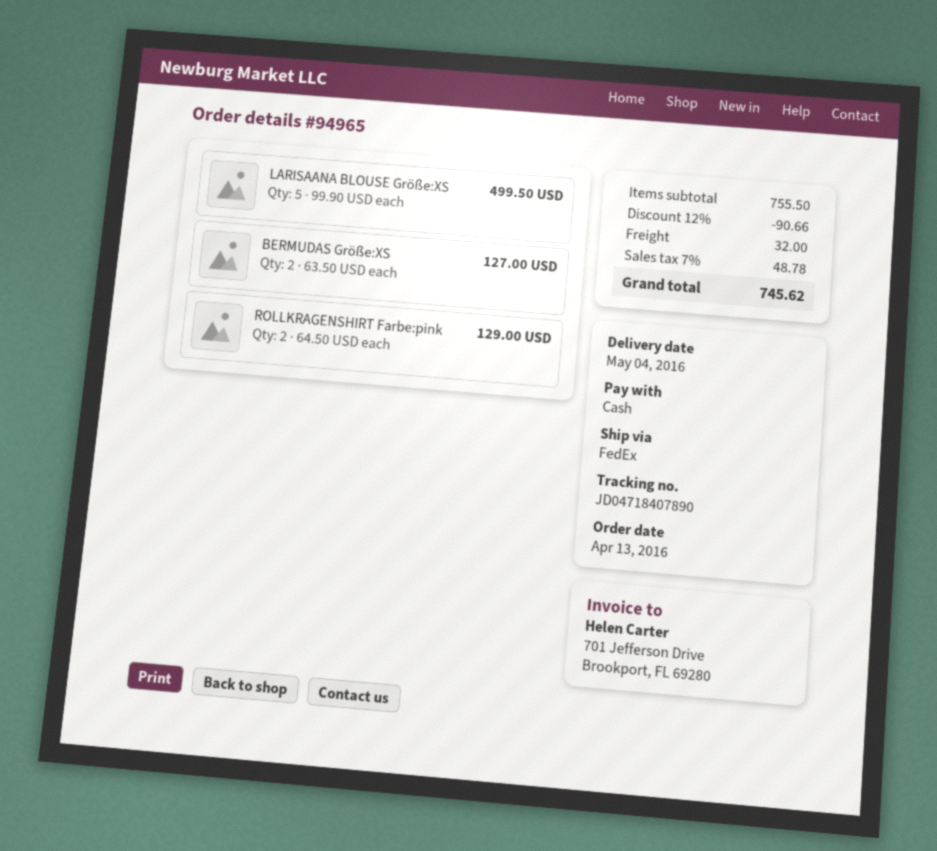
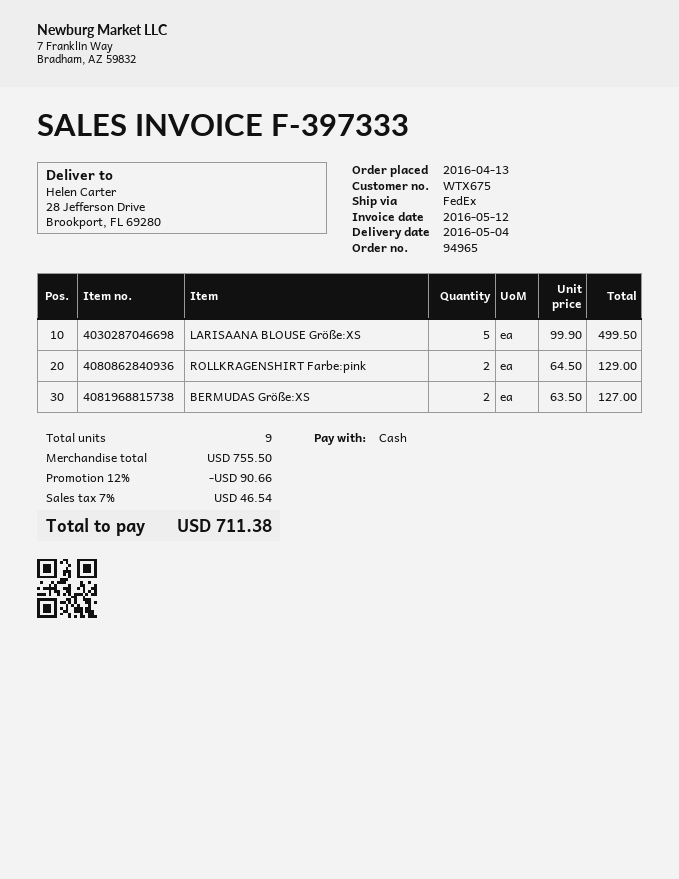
shipping: 32.00 -> none
tax: 7% = 48.78 -> 7% = 46.54
total: 745.62 -> 711.38

